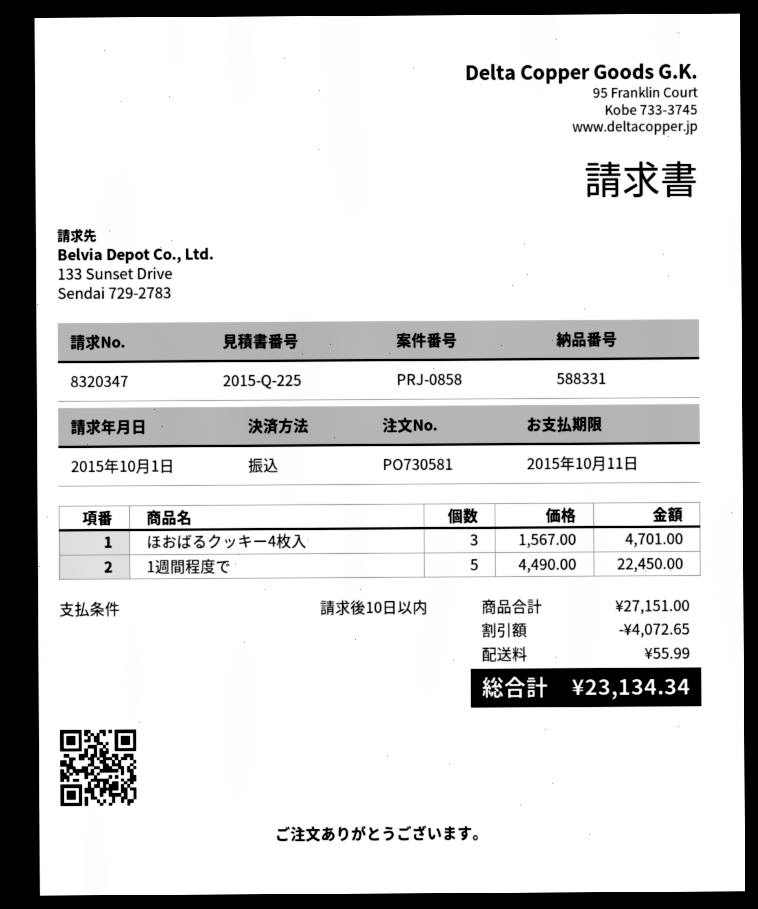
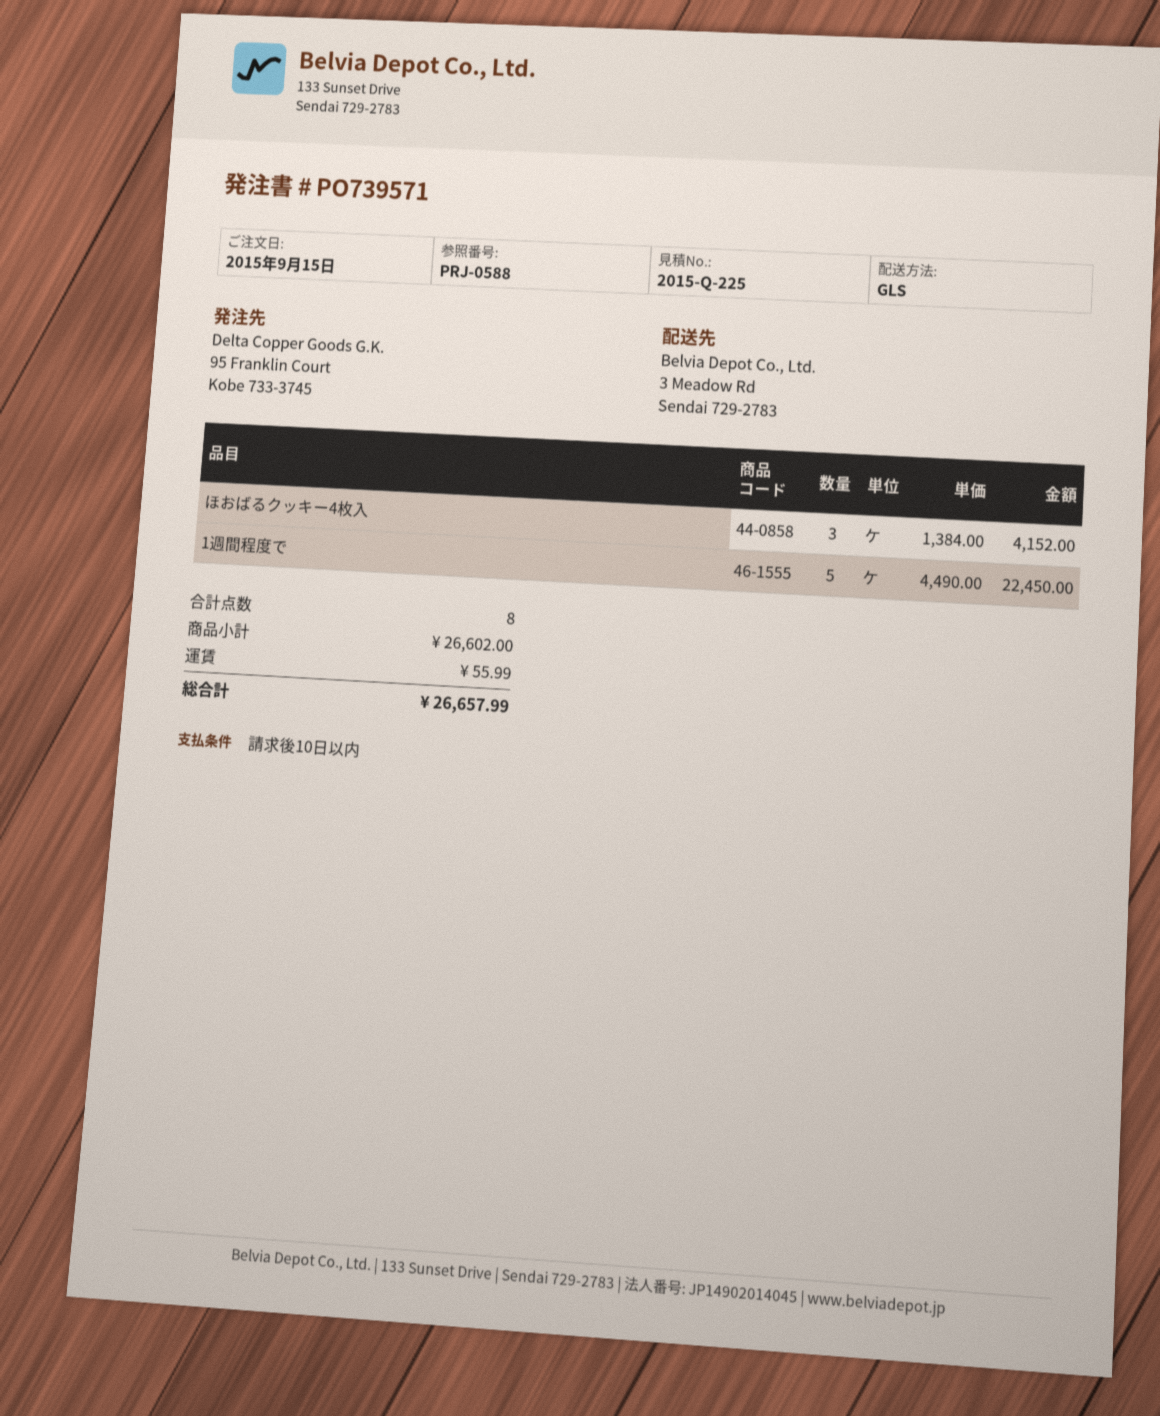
order number: PO730581 -> PO739571
reference: PRJ-0858 -> PRJ-0588
ほおばるクッキー4枚入: 3 x 1567.00 = 4701.00 -> 3 x 1384.00 = 4152.00
subtotal: 27151.00 -> 26602.00
discount: 4072.65 -> none
total: 23134.34 -> 26657.99

